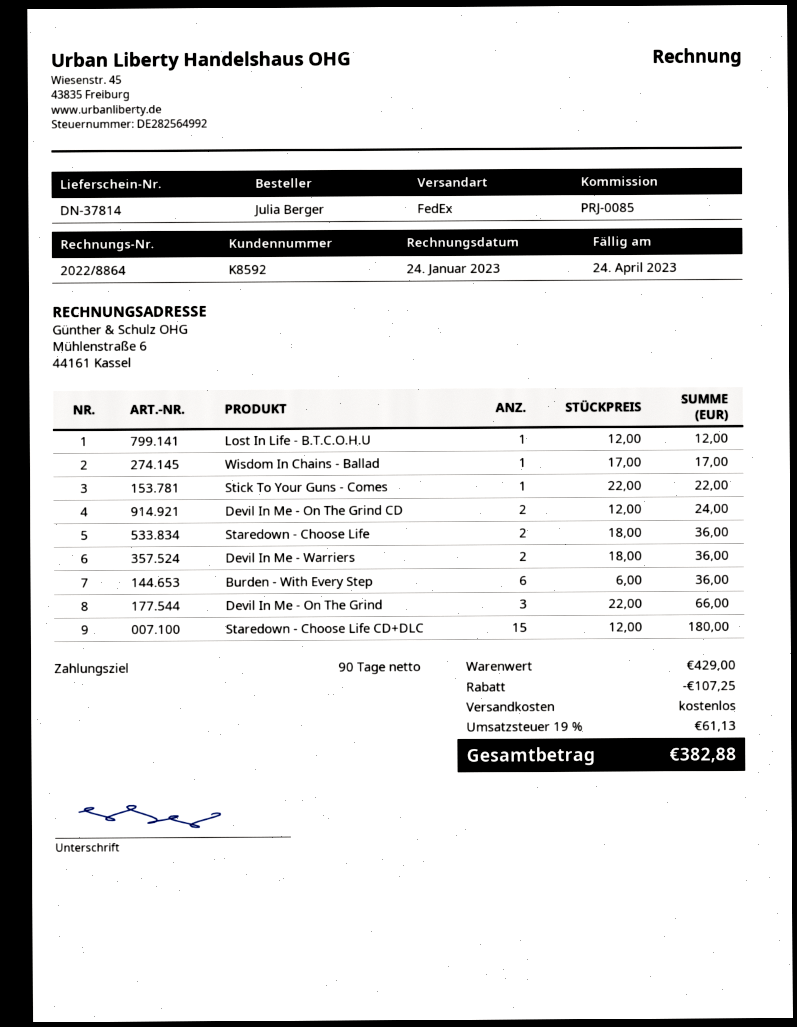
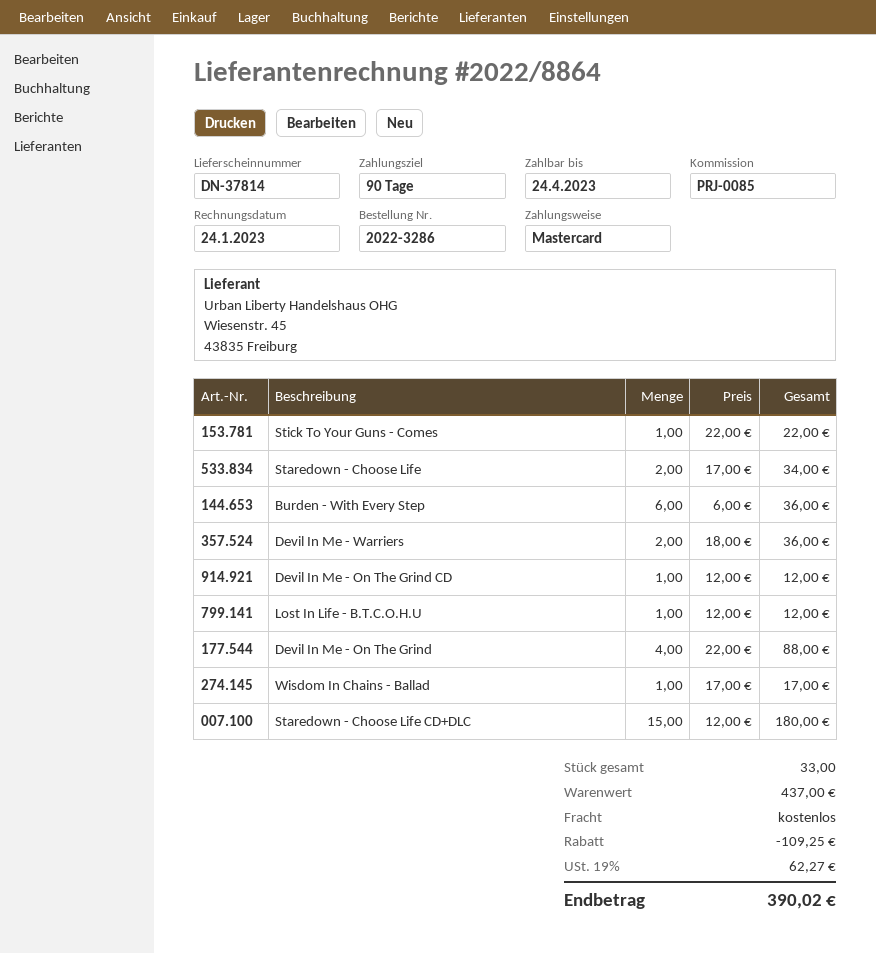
Devil In Me - On The Grind CD: 2 x 12.00 = 24.00 -> 1 x 12.00 = 12.00
Staredown - Choose Life: 2 x 18.00 = 36.00 -> 2 x 17.00 = 34.00
Devil In Me - On The Grind: 3 x 22.00 = 66.00 -> 4 x 22.00 = 88.00
subtotal: 429.00 -> 437.00
discount: 107.25 -> 109.25
tax: 19% = 61.13 -> 19% = 62.27
total: 382.88 -> 390.02

